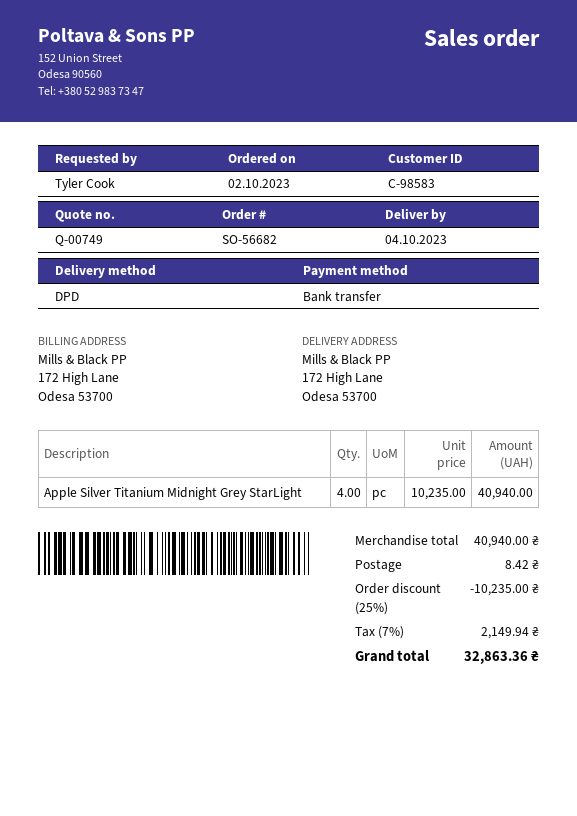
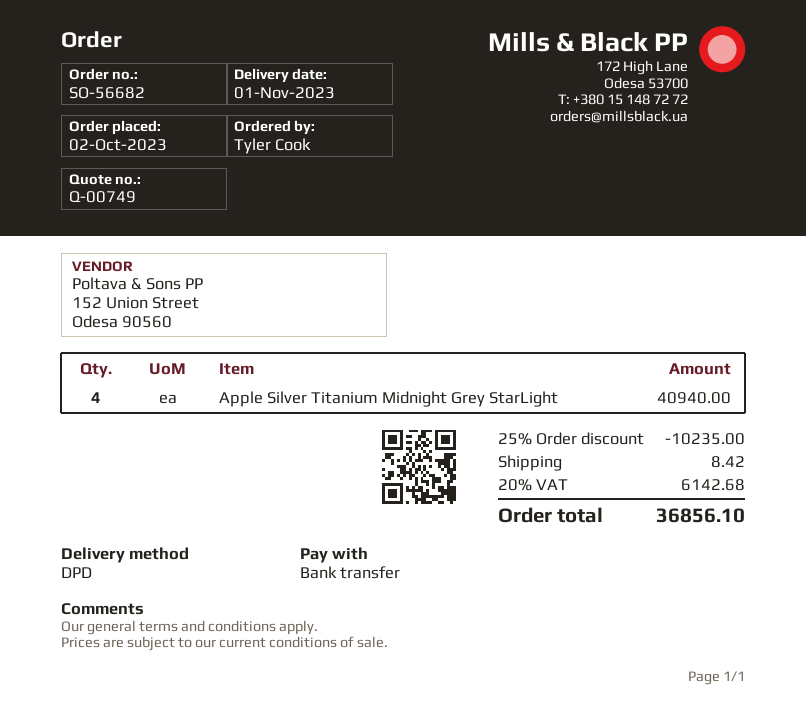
delivery date: 2023-10-04 -> 2023-11-01
tax: 7% = 2149.94 -> 20% = 6142.68
total: 32863.36 -> 36856.10

